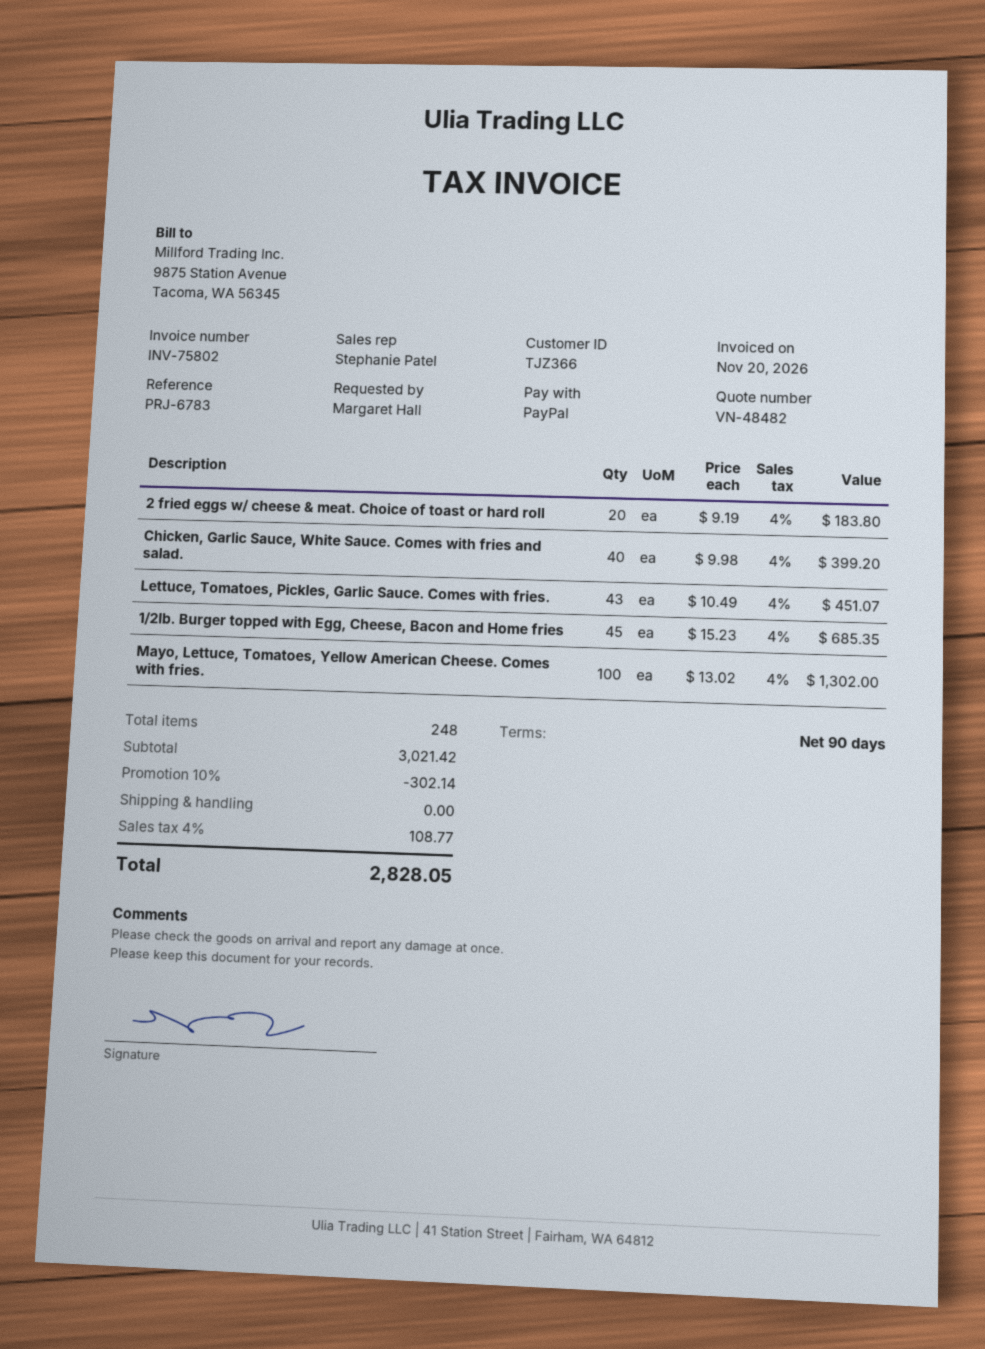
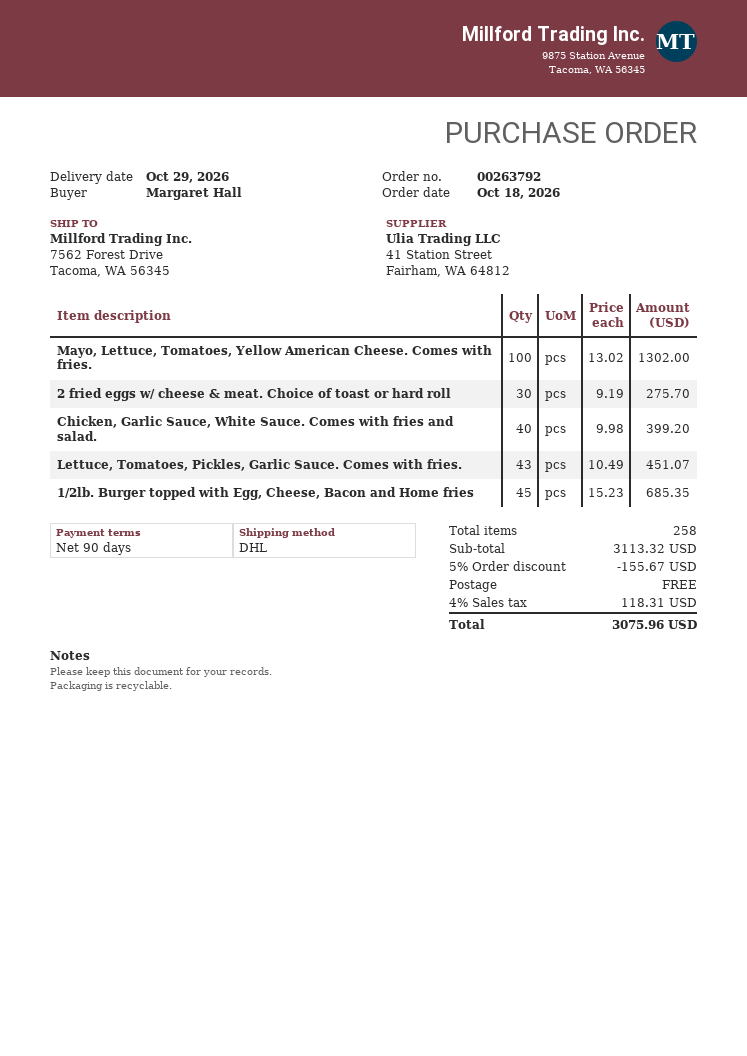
2 fried eggs w/ cheese & meat. Choice of toast or hard roll: 20 x 9.19 = 183.80 -> 30 x 9.19 = 275.70
total quantity: 248 -> 258
subtotal: 3021.42 -> 3113.32
discount: 10% = 302.14 -> 5% = 155.67
tax: 4% = 108.77 -> 4% = 118.31
total: 2828.05 -> 3075.96

